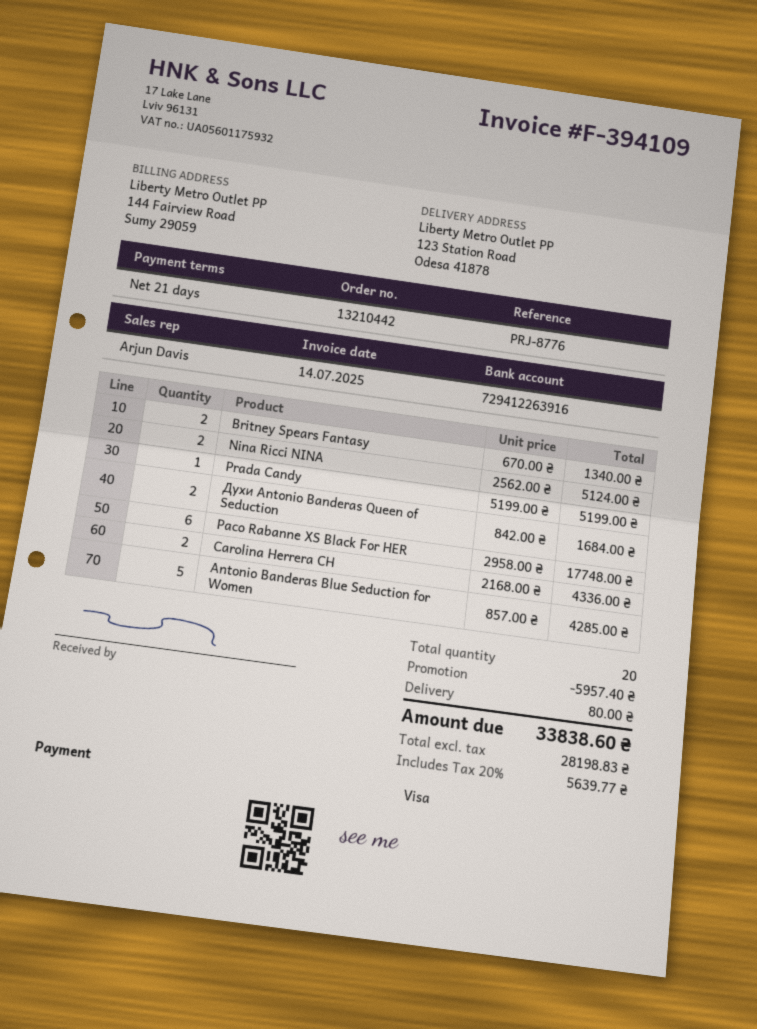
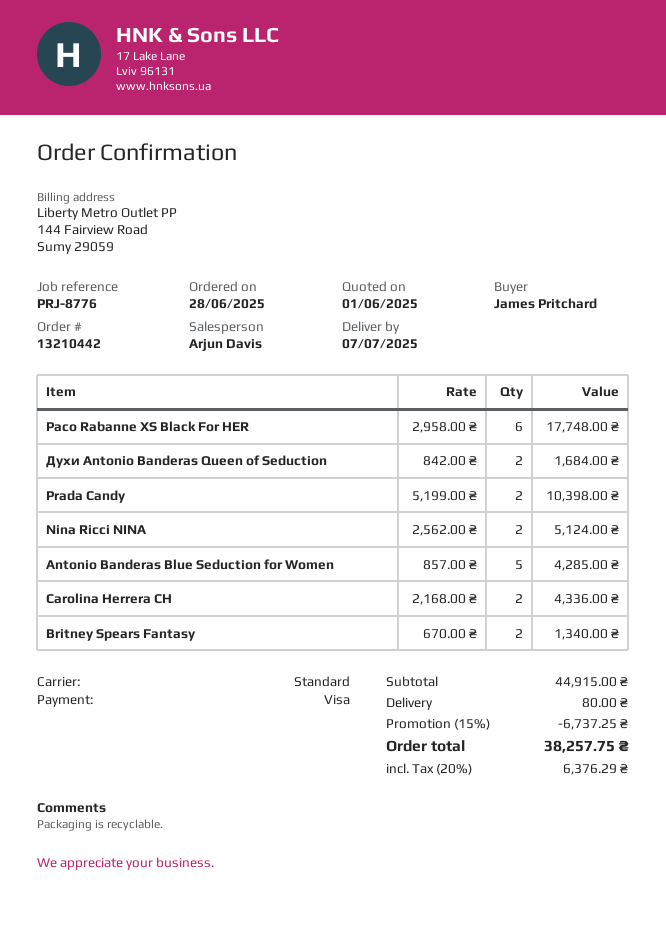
Prada Candy: 1 x 5199.00 = 5199.00 -> 2 x 5199.00 = 10398.00
discount: 5957.40 -> 6737.25
tax: 20% = 5639.77 -> 20% = 6376.29
total: 33838.60 -> 38257.75

